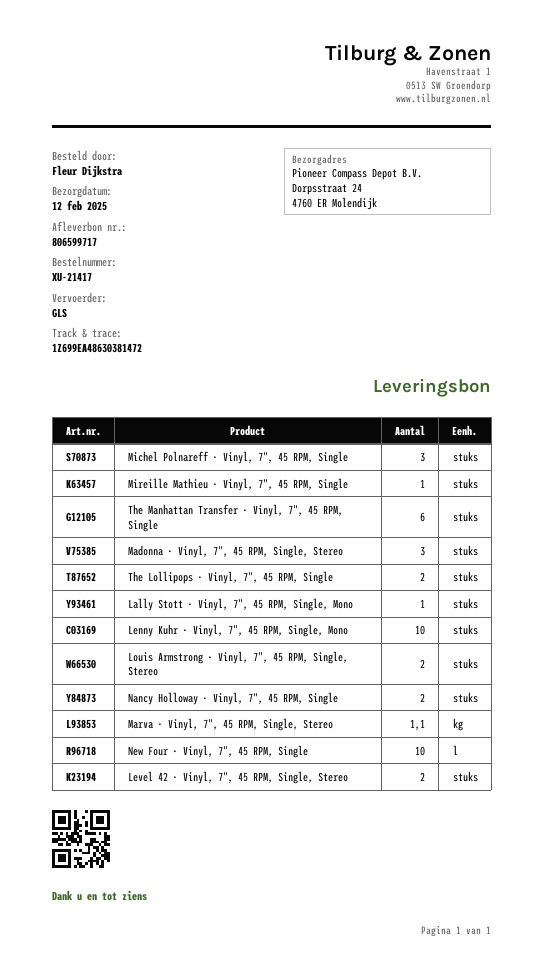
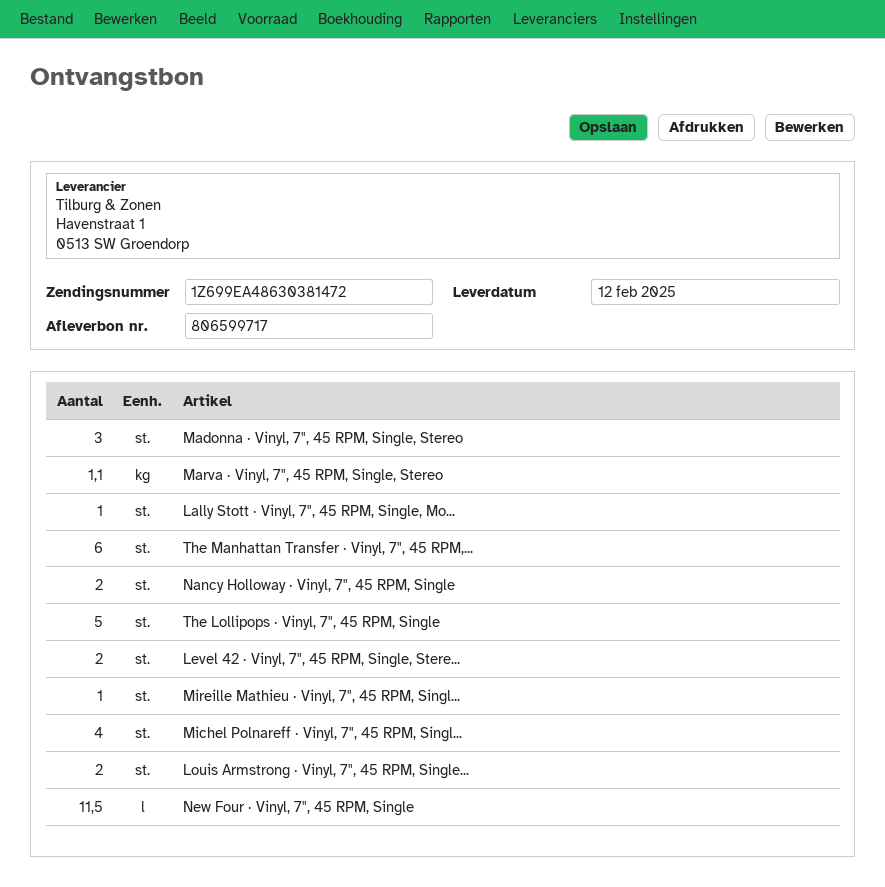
Michel Polnareff · Vinyl, 7", 45 RPM, Single: 3 -> 4
The Lollipops · Vinyl, 7", 45 RPM, Single: 2 -> 5
Lenny Kuhr · Vinyl, 7", 45 RPM, Single, Mono: 10 -> none
New Four · Vinyl, 7", 45 RPM, Single: 10 -> 11.5

